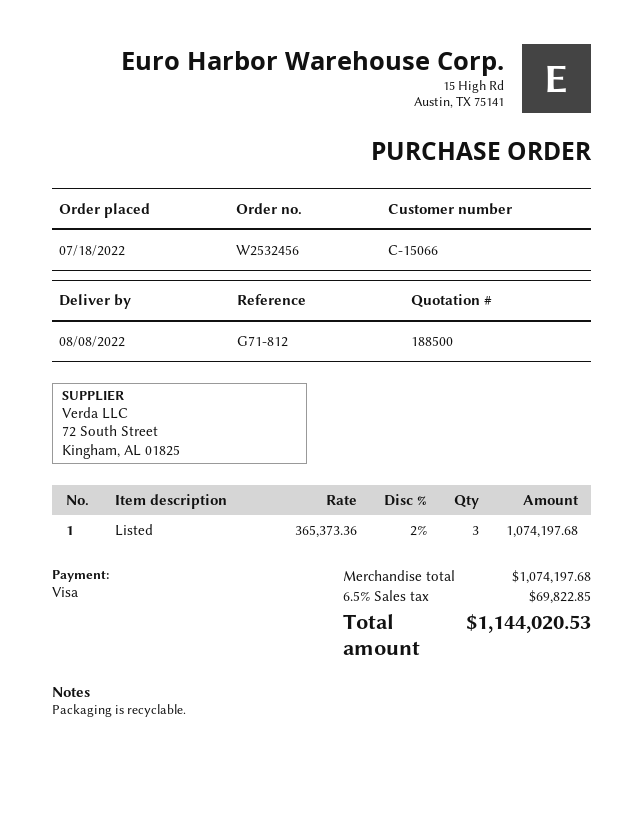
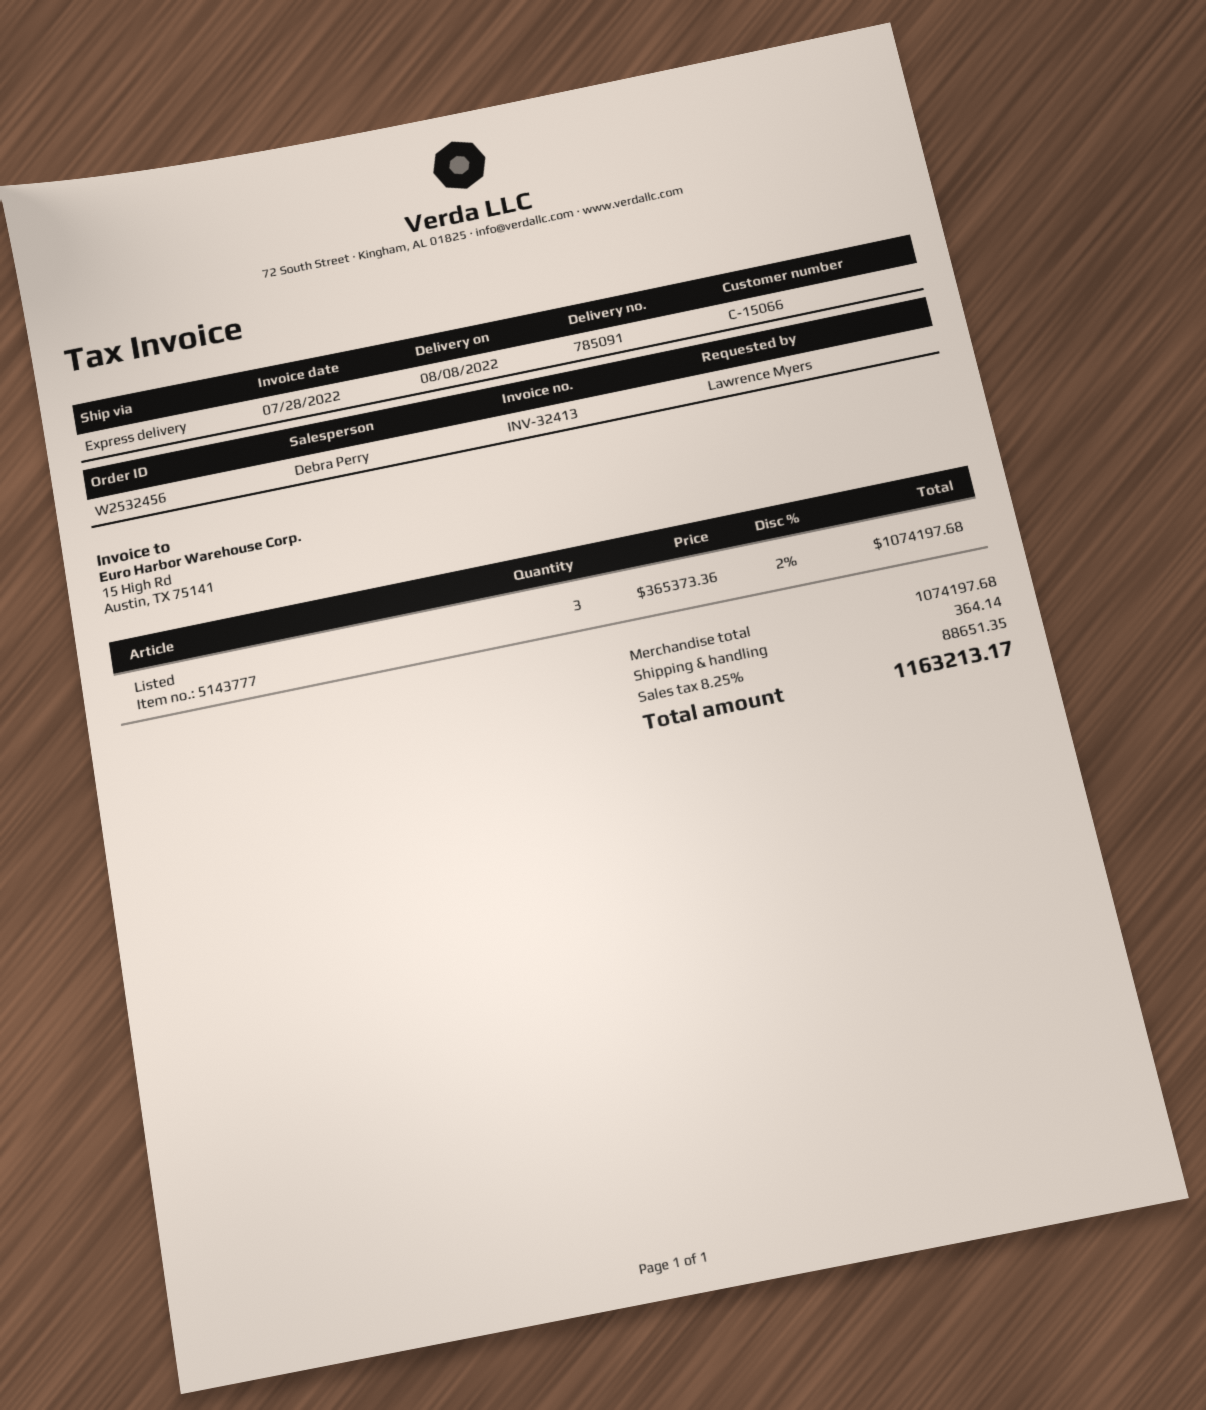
shipping: none -> 364.14
tax: 6.5% = 69822.85 -> 8.25% = 88651.35
total: 1144020.53 -> 1163213.17

